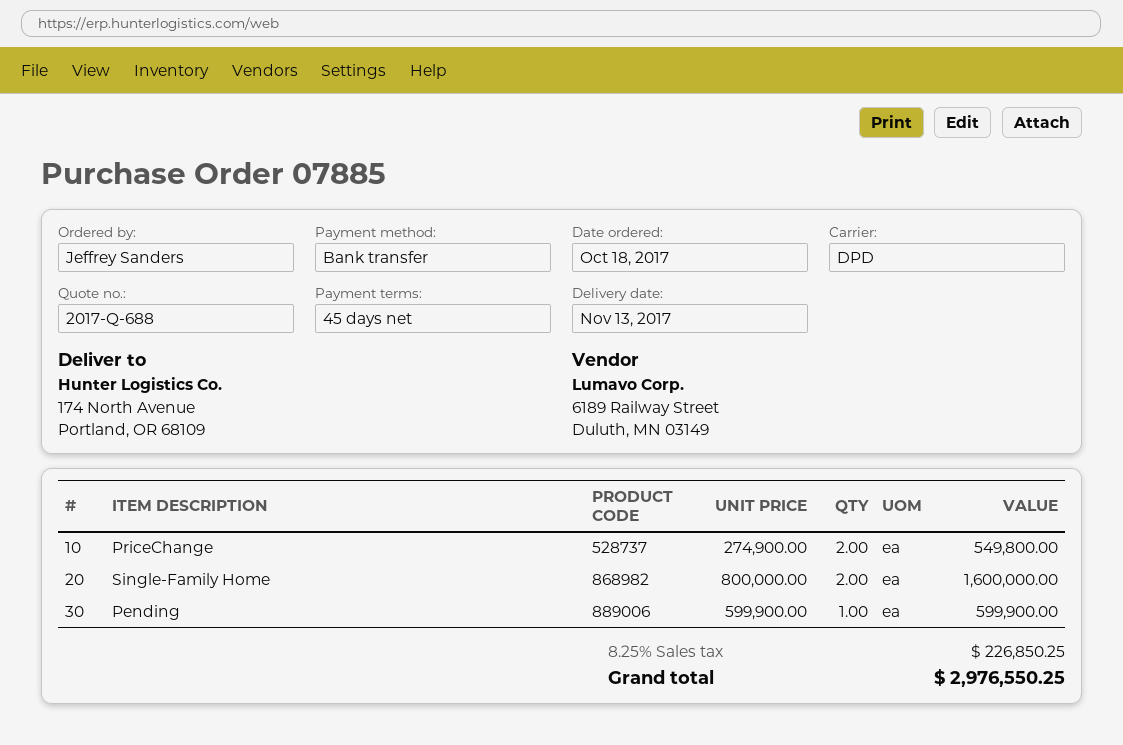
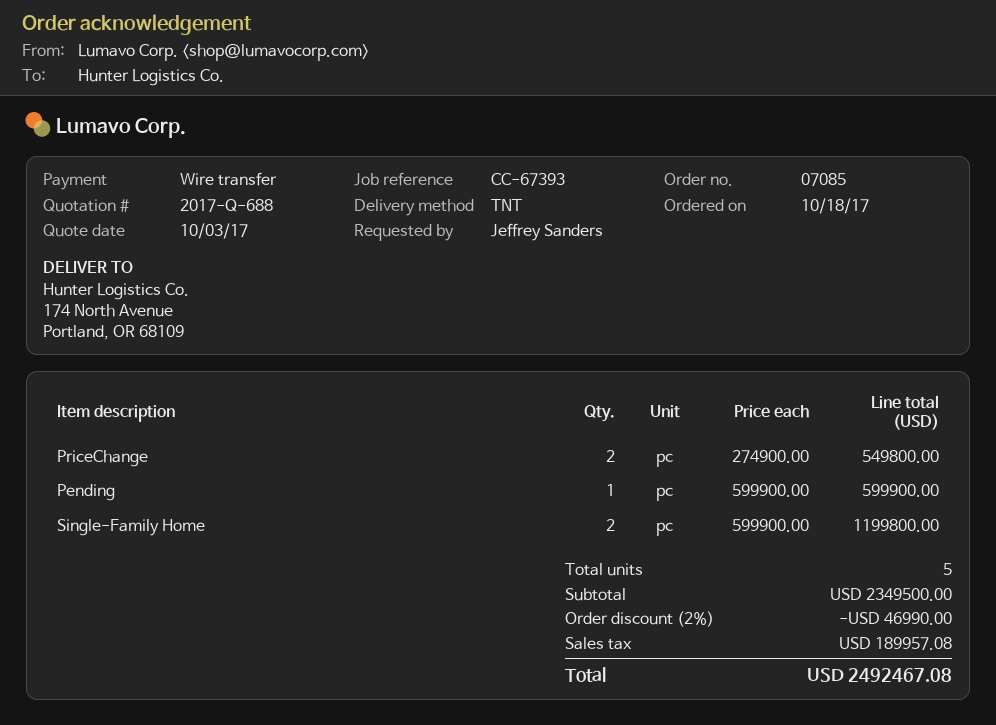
order number: 07885 -> 07085
shipping method: DPD -> TNT
Single-Family Home: 2 x 800000.00 = 1600000.00 -> 2 x 599900.00 = 1199800.00
discount: none -> 2% = 46990.00
tax: 226850.25 -> 189957.08
total: 2976550.25 -> 2492467.08

